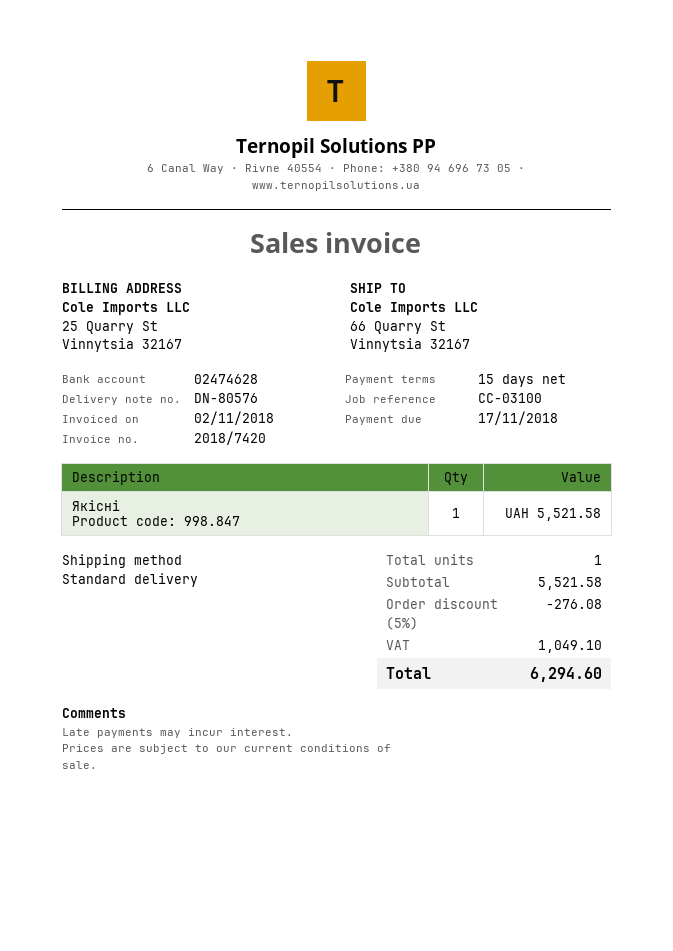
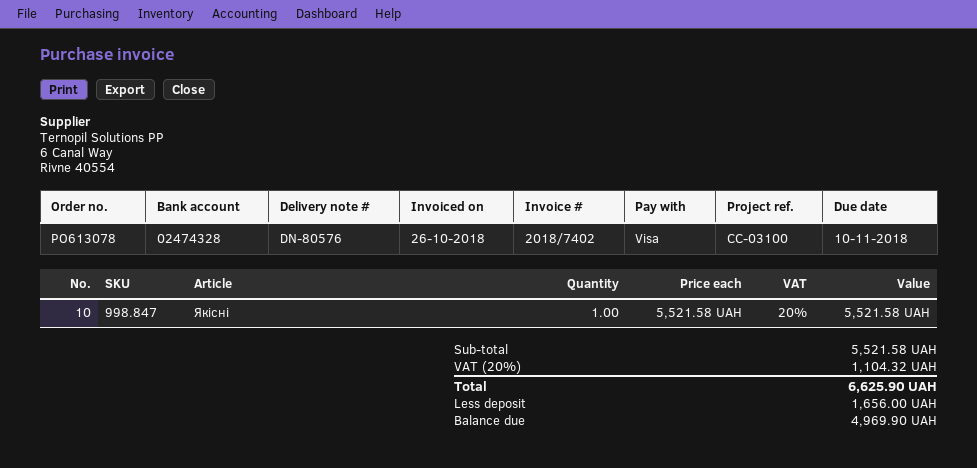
invoice number: 2018/7420 -> 2018/7402
invoice date: 2018-11-02 -> 2018-10-26
due date: 2018-11-17 -> 2018-11-10
bank account: 02474628 -> 02474328
discount: 5% = 276.08 -> none
tax: 1049.10 -> 1104.32
total: 6294.60 -> 6625.90

